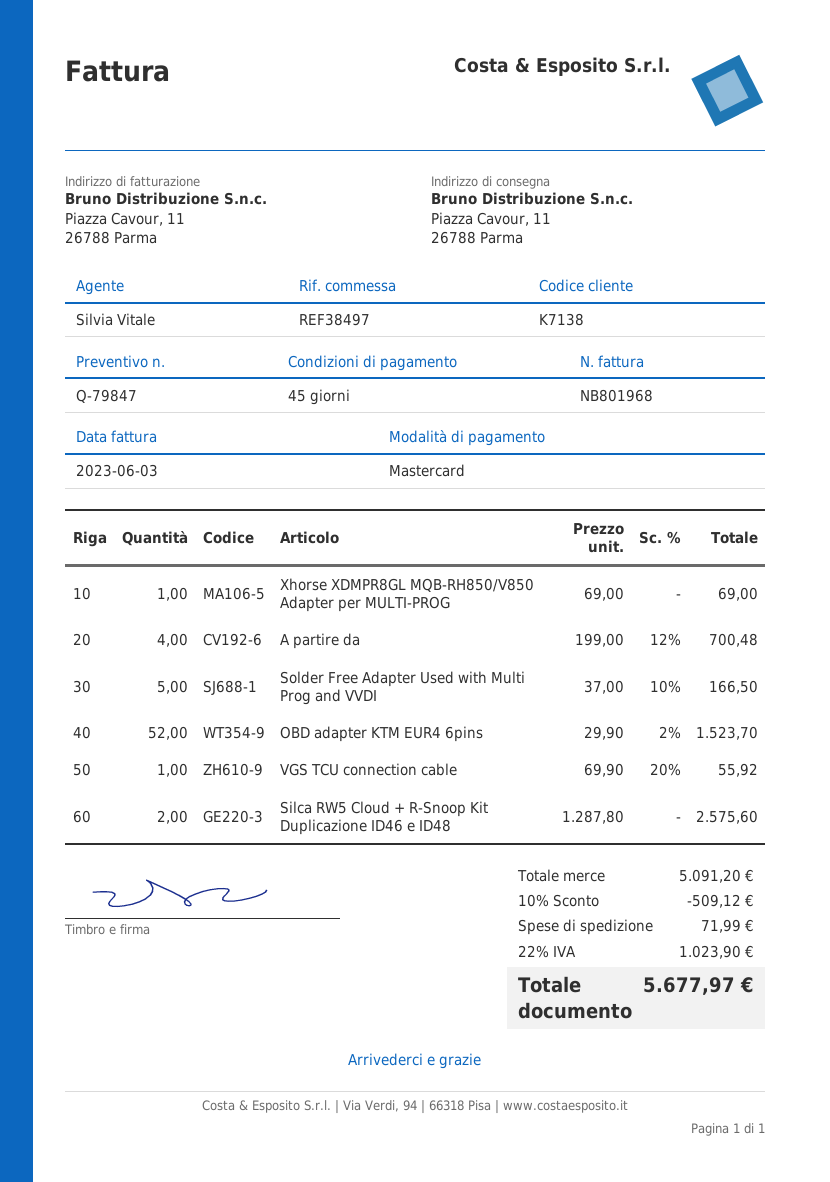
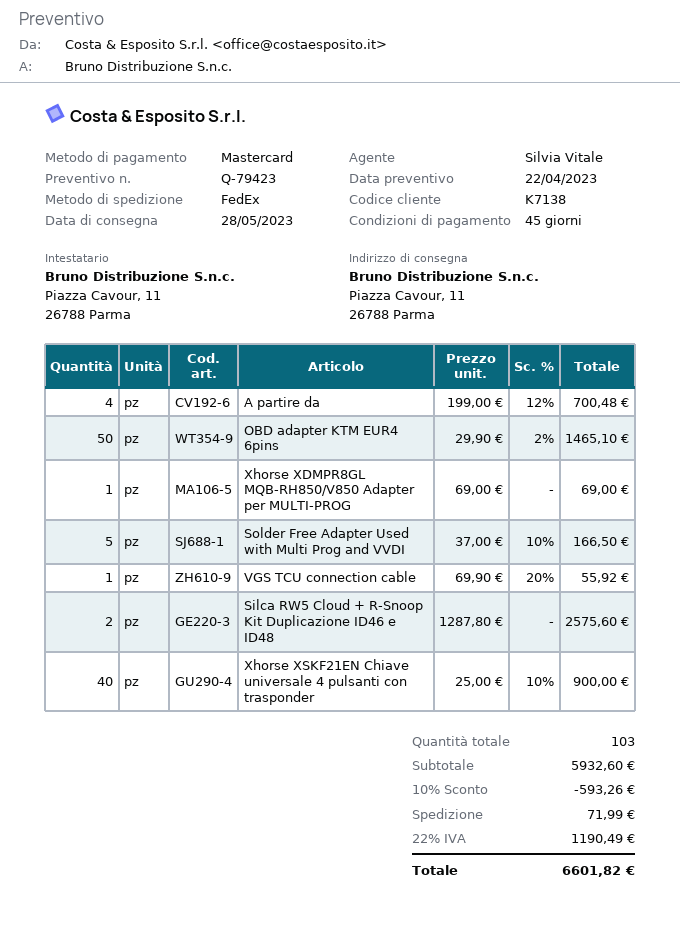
quote number: Q-79847 -> Q-79423
OBD adapter KTM EUR4 6pins: 52 x 29.90 - 2% = 1523.70 -> 50 x 29.90 - 2% = 1465.10
Xhorse XSKF21EN Chiave universale 4 pulsanti con trasponder: none -> 40 x 25.00 - 10% = 900.00
subtotal: 5091.20 -> 5932.60
discount: 10% = 509.12 -> 10% = 593.26
tax: 22% = 1023.90 -> 22% = 1190.49
total: 5677.97 -> 6601.82

